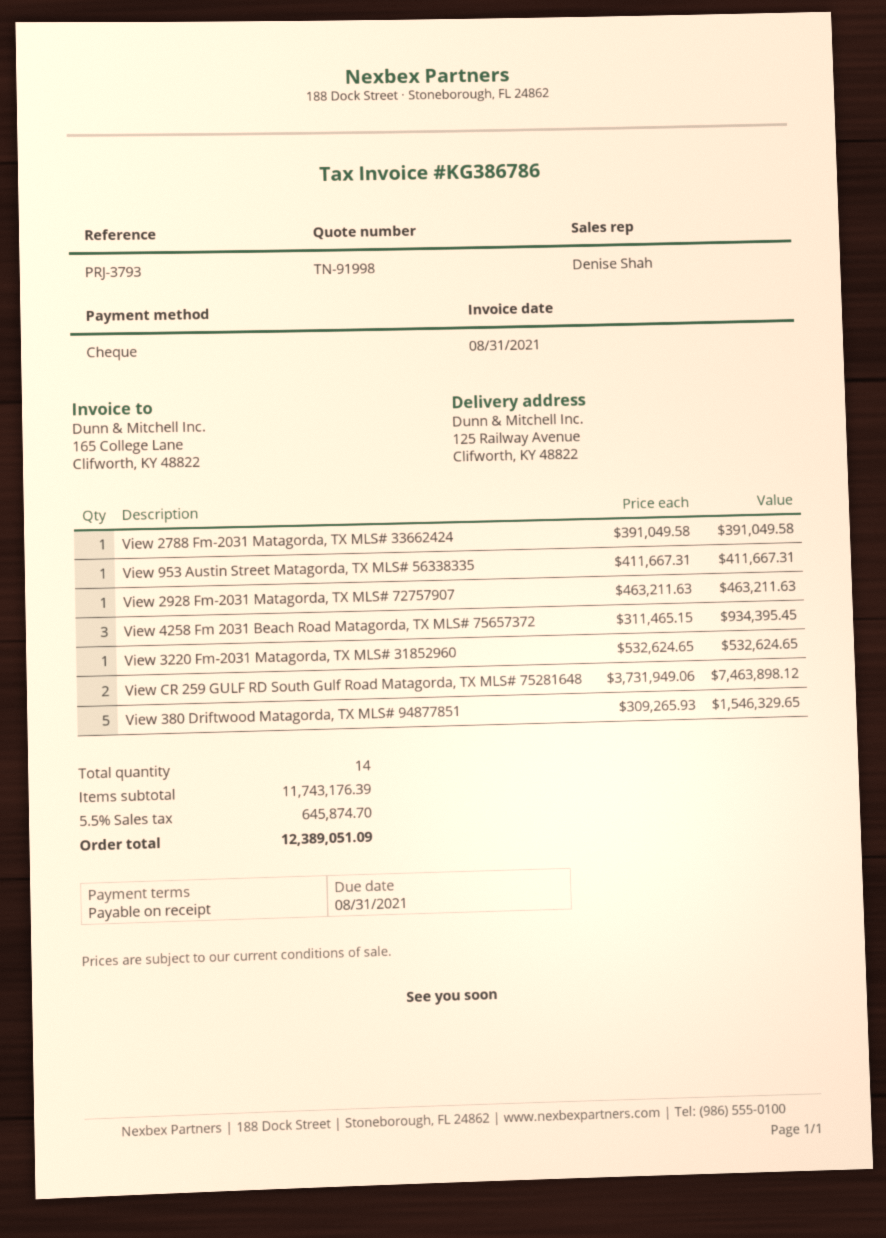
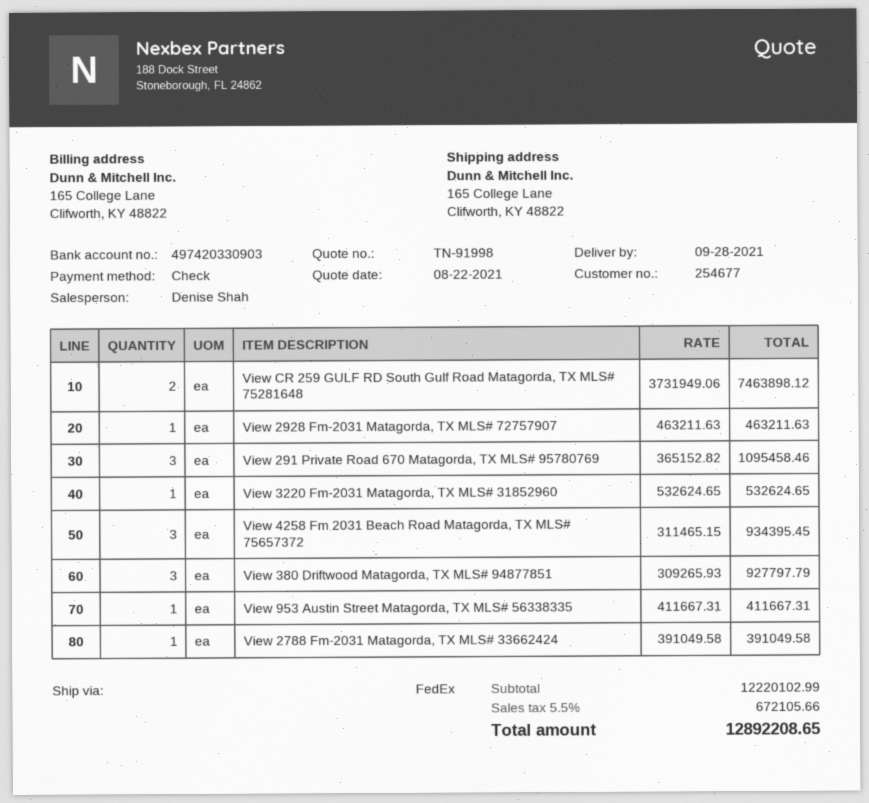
ship to: 125 Railway Avenue, Clifworth, KY 48822 -> 165 College Lane, Clifworth, KY 48822
View 380 Driftwood Matagorda, TX MLS# 94877851: 5 x 309265.93 = 1546329.65 -> 3 x 309265.93 = 927797.79
View 291 Private Road 670 Matagorda, TX MLS# 95780769: none -> 3 x 365152.82 = 1095458.46
subtotal: 11743176.39 -> 12220102.99
tax: 5.5% = 645874.70 -> 5.5% = 672105.66
total: 12389051.09 -> 12892208.65

